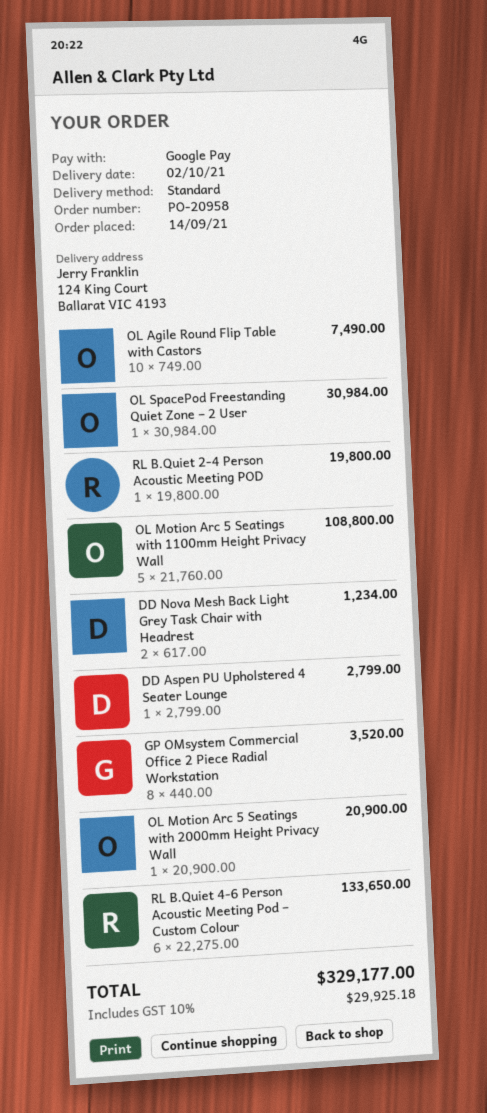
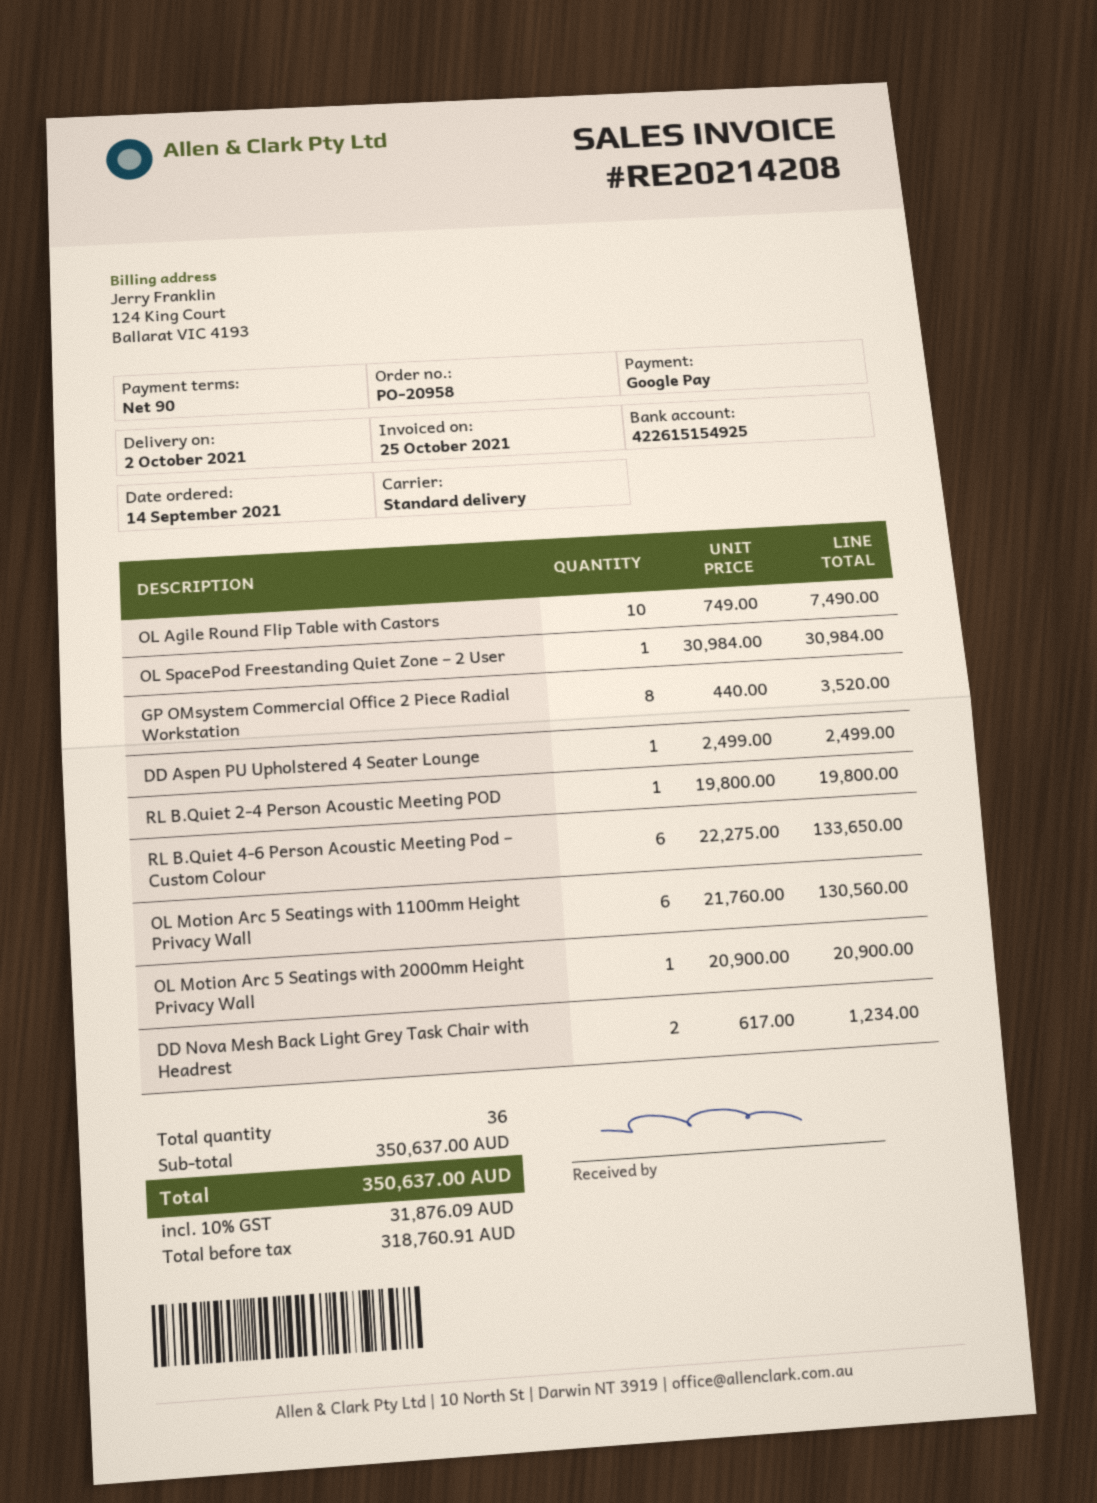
OL Motion Arc 5 Seatings with 1100mm Height Privacy Wall: 5 x 21760.00 = 108800.00 -> 6 x 21760.00 = 130560.00
DD Aspen PU Upholstered 4 Seater Lounge: 1 x 2799.00 = 2799.00 -> 1 x 2499.00 = 2499.00
tax: 10% = 29925.18 -> 10% = 31876.09
total: 329177.00 -> 350637.00

